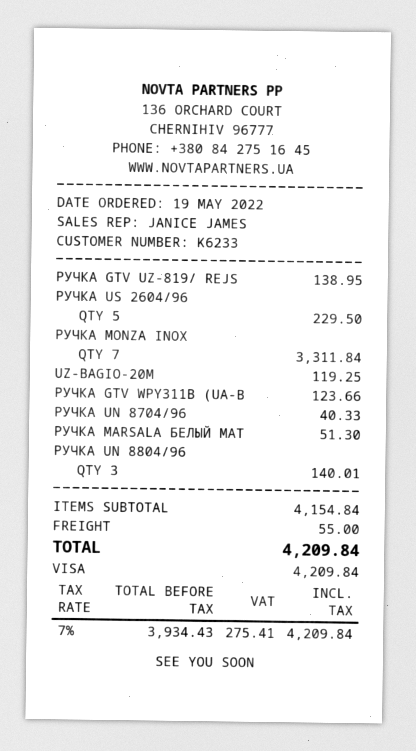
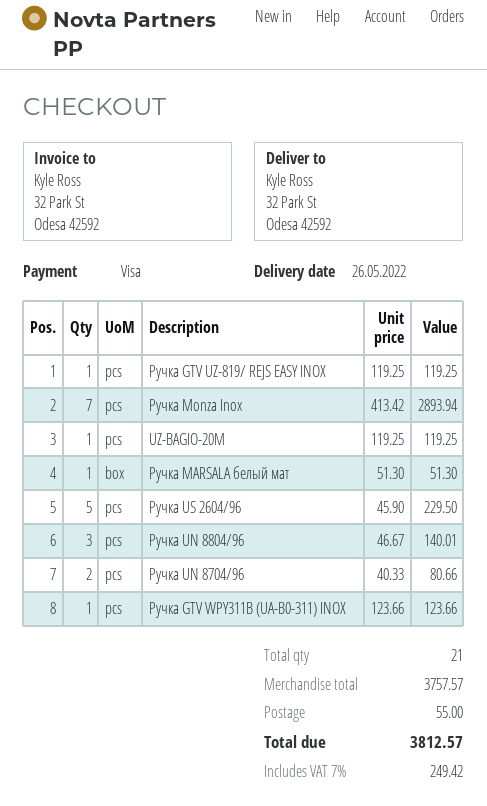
РУЧКА GTV UZ-819/ REJS: 1 for 138.95 -> 1 for 119.25
РУЧКА MONZA INOX: 7 for 3311.84 -> 7 for 2893.94
РУЧКА UN 8704/96: 1 for 40.33 -> 2 for 80.66
subtotal: 4154.84 -> 3757.57
tax: 7% = 275.41 -> 7% = 249.42
total: 4209.84 -> 3812.57

